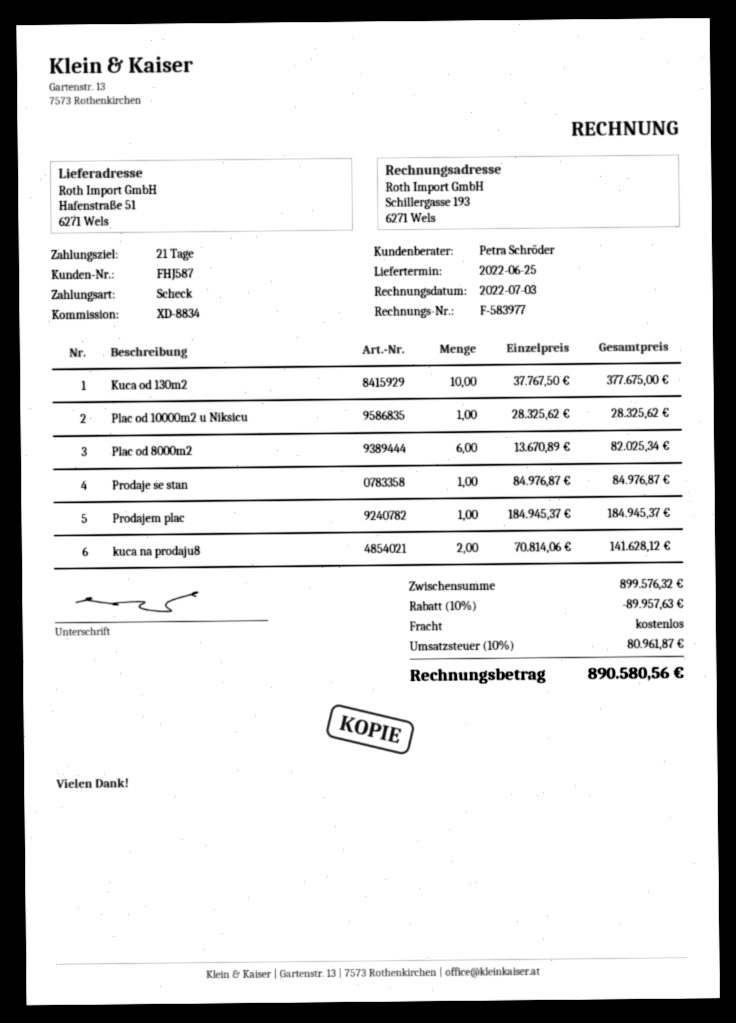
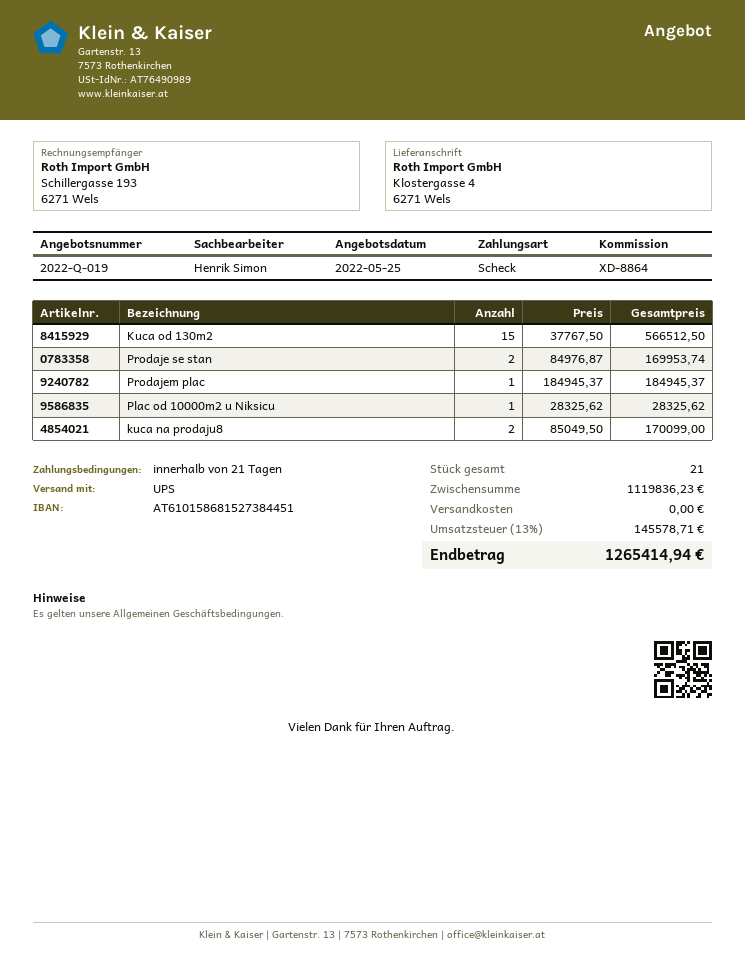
reference: XD-8834 -> XD-8864
sales rep: Petra Schröder -> Henrik Simon
ship to: Hafenstraße 51, 6271 Wels -> Klostergasse 4, 6271 Wels
Kuca od 130m2: 10 x 37767.50 = 377675.00 -> 15 x 37767.50 = 566512.50
Plac od 8000m2: 6 x 13670.89 = 82025.34 -> none
Prodaje se stan: 1 x 84976.87 = 84976.87 -> 2 x 84976.87 = 169953.74
kuca na prodaju8: 2 x 70814.06 = 141628.12 -> 2 x 85049.50 = 170099.00
subtotal: 899576.32 -> 1119836.23
discount: 10% = 89957.63 -> none
tax: 10% = 80961.87 -> 13% = 145578.71
total: 890580.56 -> 1265414.94

